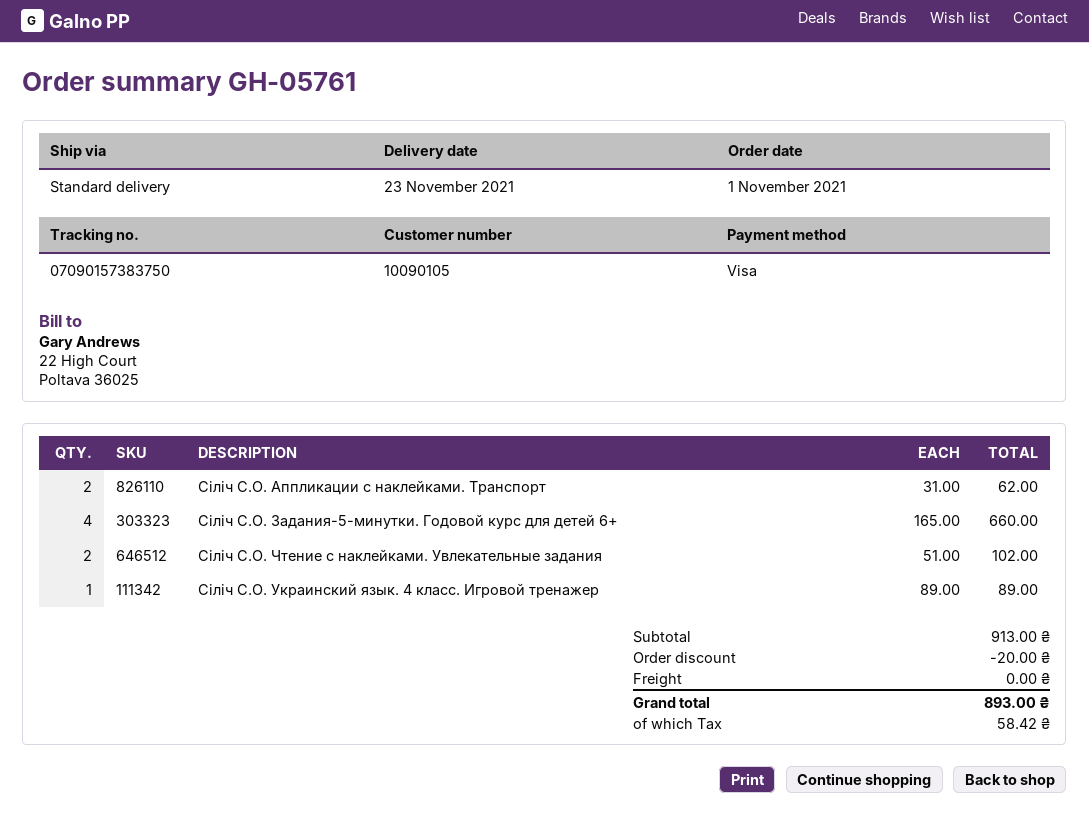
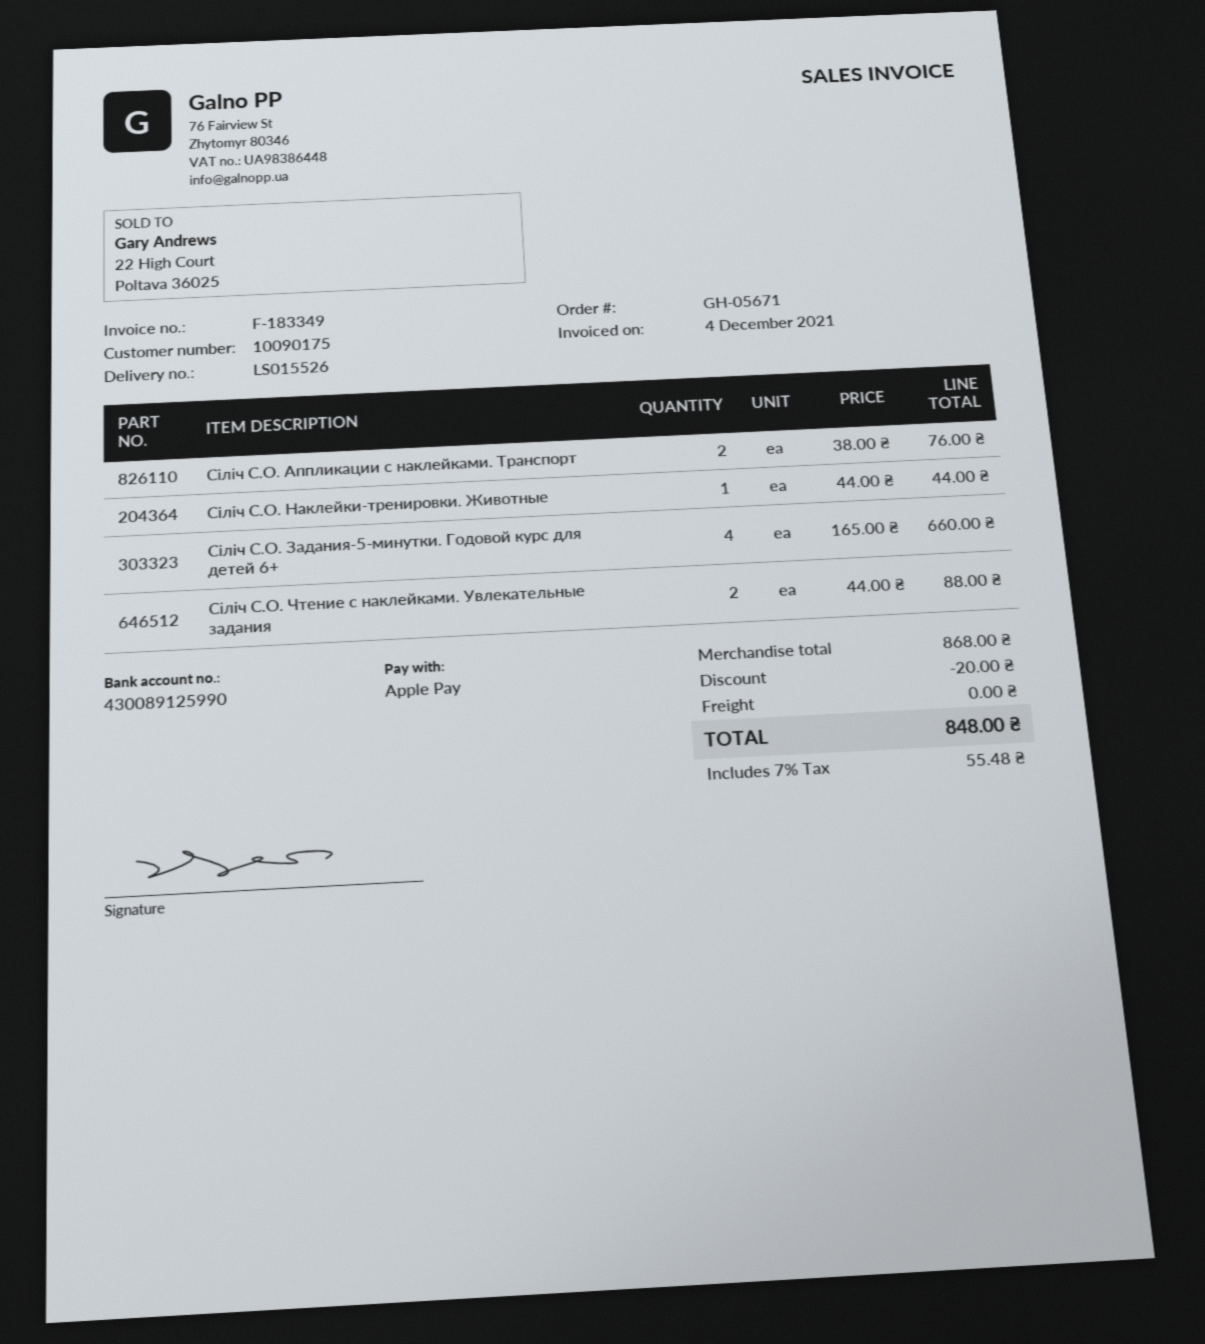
order number: GH-05761 -> GH-05671
customer number: 10090105 -> 10090175
payment method: Visa -> Apple Pay
Сіліч С.О. Аппликации с наклейками. Транспорт: 2 x 31.00 = 62.00 -> 2 x 38.00 = 76.00
Сіліч С.О. Чтение с наклейками. Увлекательные задания: 2 x 51.00 = 102.00 -> 2 x 44.00 = 88.00
Сіліч С.О. Украинский язык. 4 класс. Игровой тренажер: 1 x 89.00 = 89.00 -> none
Сіліч С.О. Наклейки-тренировки. Животные: none -> 1 x 44.00 = 44.00
subtotal: 913.00 -> 868.00
tax: 58.42 -> 55.48
total: 893.00 -> 848.00

